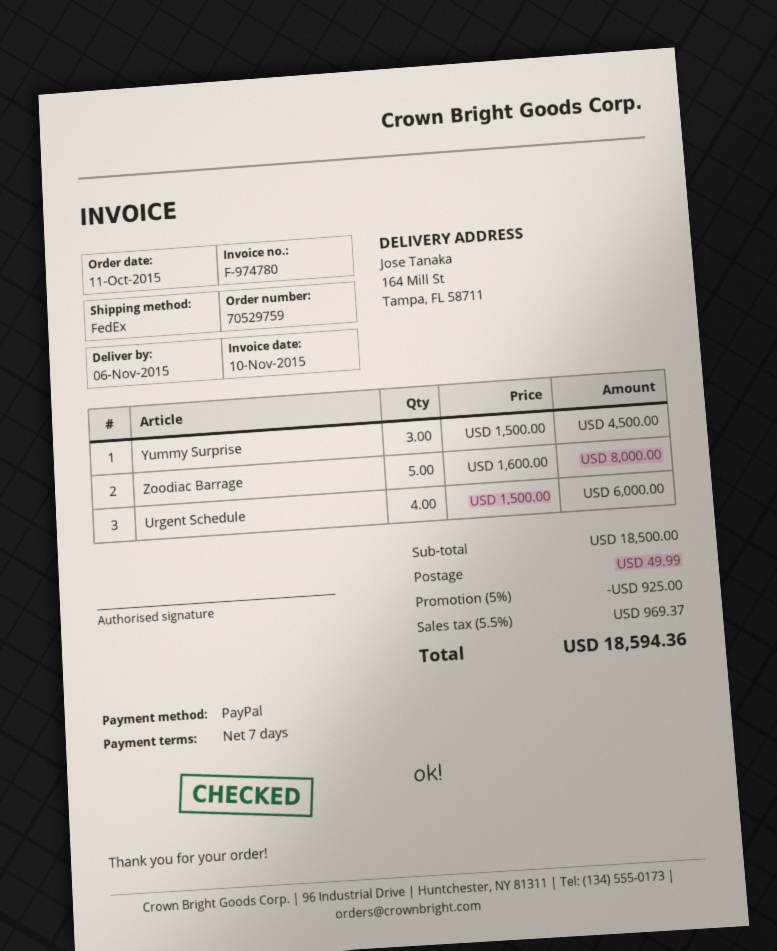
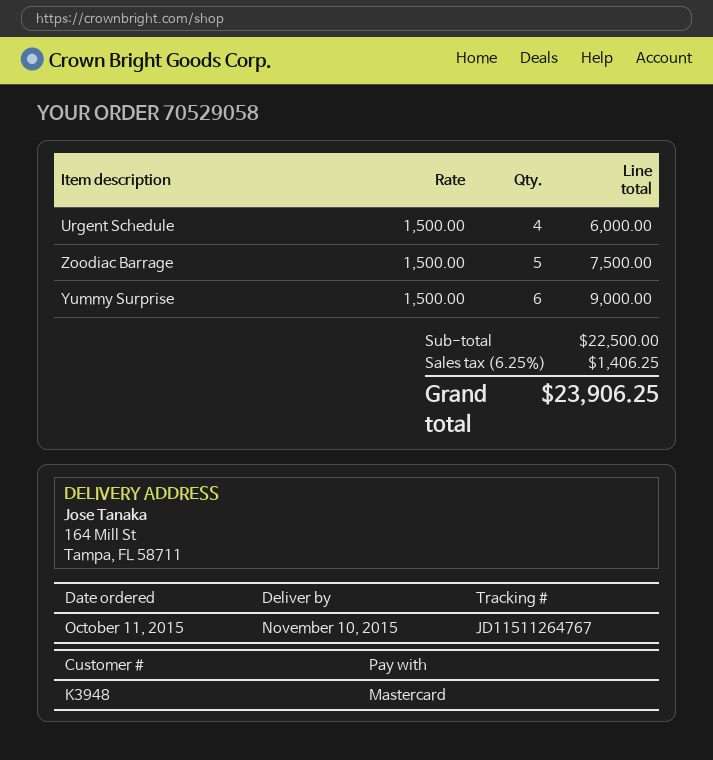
order number: 70529759 -> 70529058
delivery date: 2015-11-06 -> 2015-11-10
payment method: PayPal -> Mastercard
Yummy Surprise: 3 x 1500.00 = 4500.00 -> 6 x 1500.00 = 9000.00
Zoodiac Barrage: 5 x 1600.00 = 8000.00 -> 5 x 1500.00 = 7500.00
subtotal: 18500.00 -> 22500.00
discount: 5% = 925.00 -> none
shipping: 49.99 -> none
tax: 5.5% = 969.37 -> 6.25% = 1406.25
total: 18594.36 -> 23906.25

